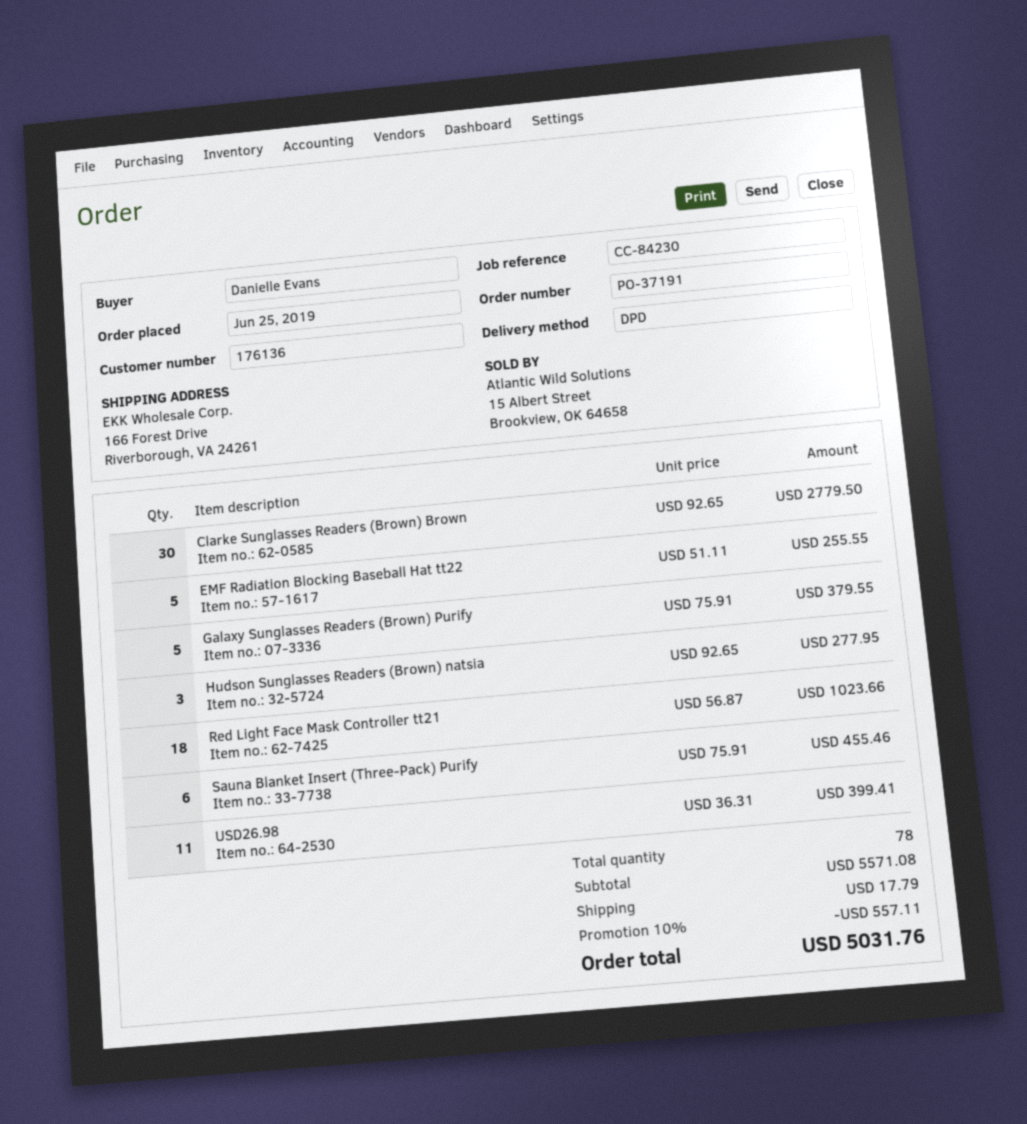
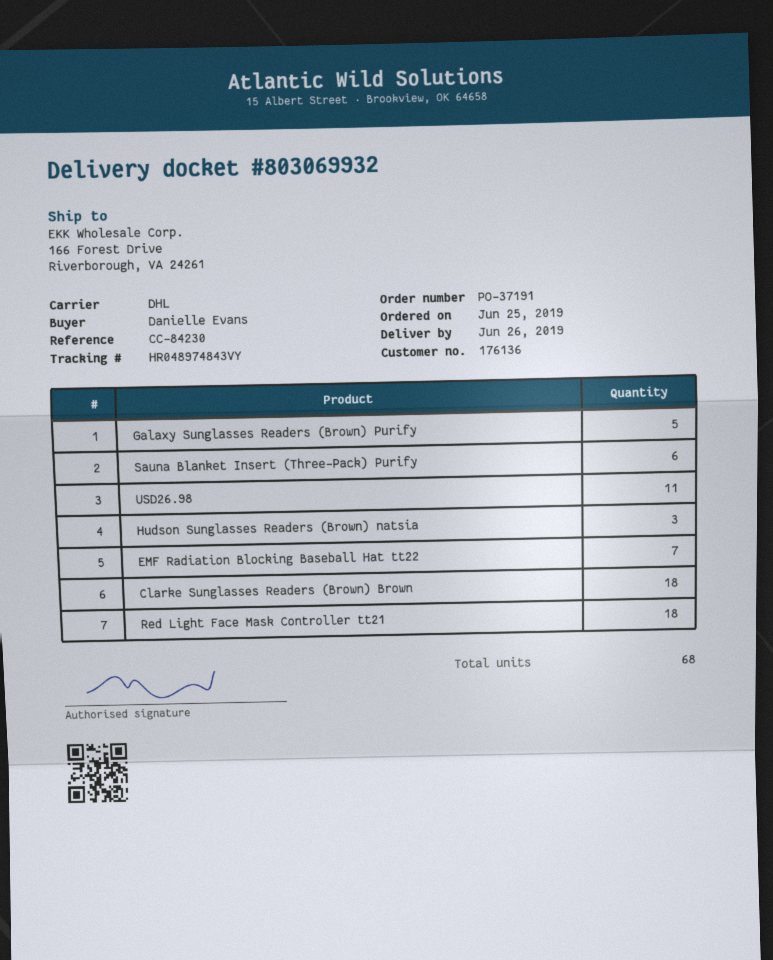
shipping method: DPD -> DHL
Clarke Sunglasses Readers (Brown) Brown: 30 -> 18
EMF Radiation Blocking Baseball Hat tt22: 5 -> 7
total quantity: 78 -> 68

